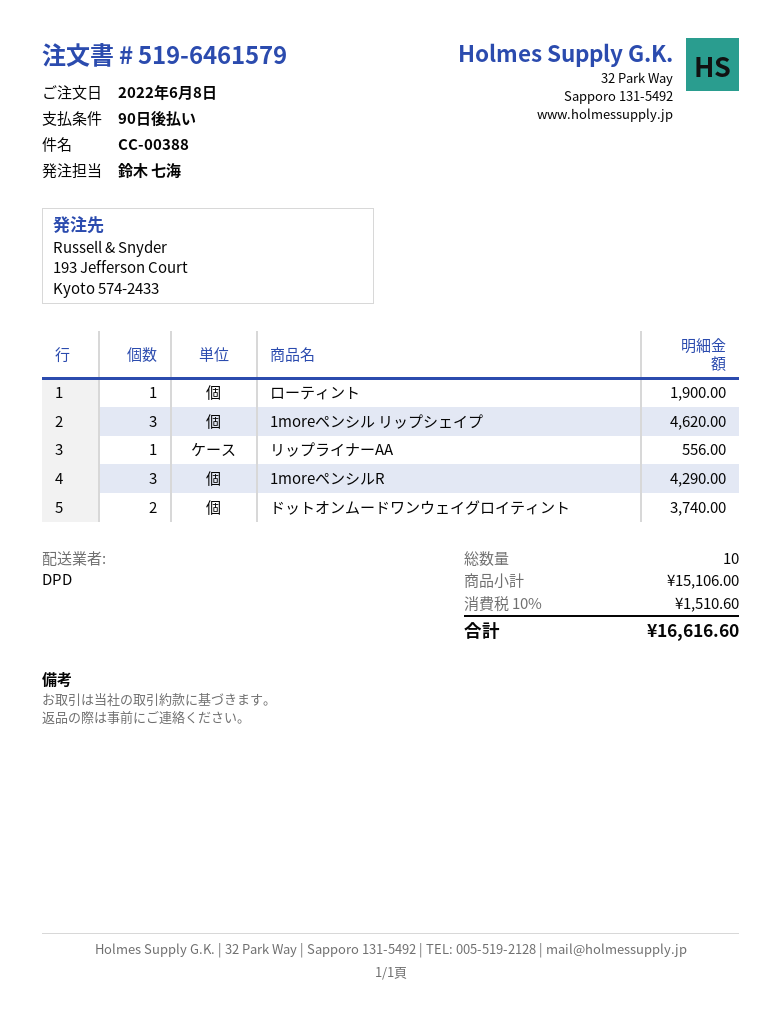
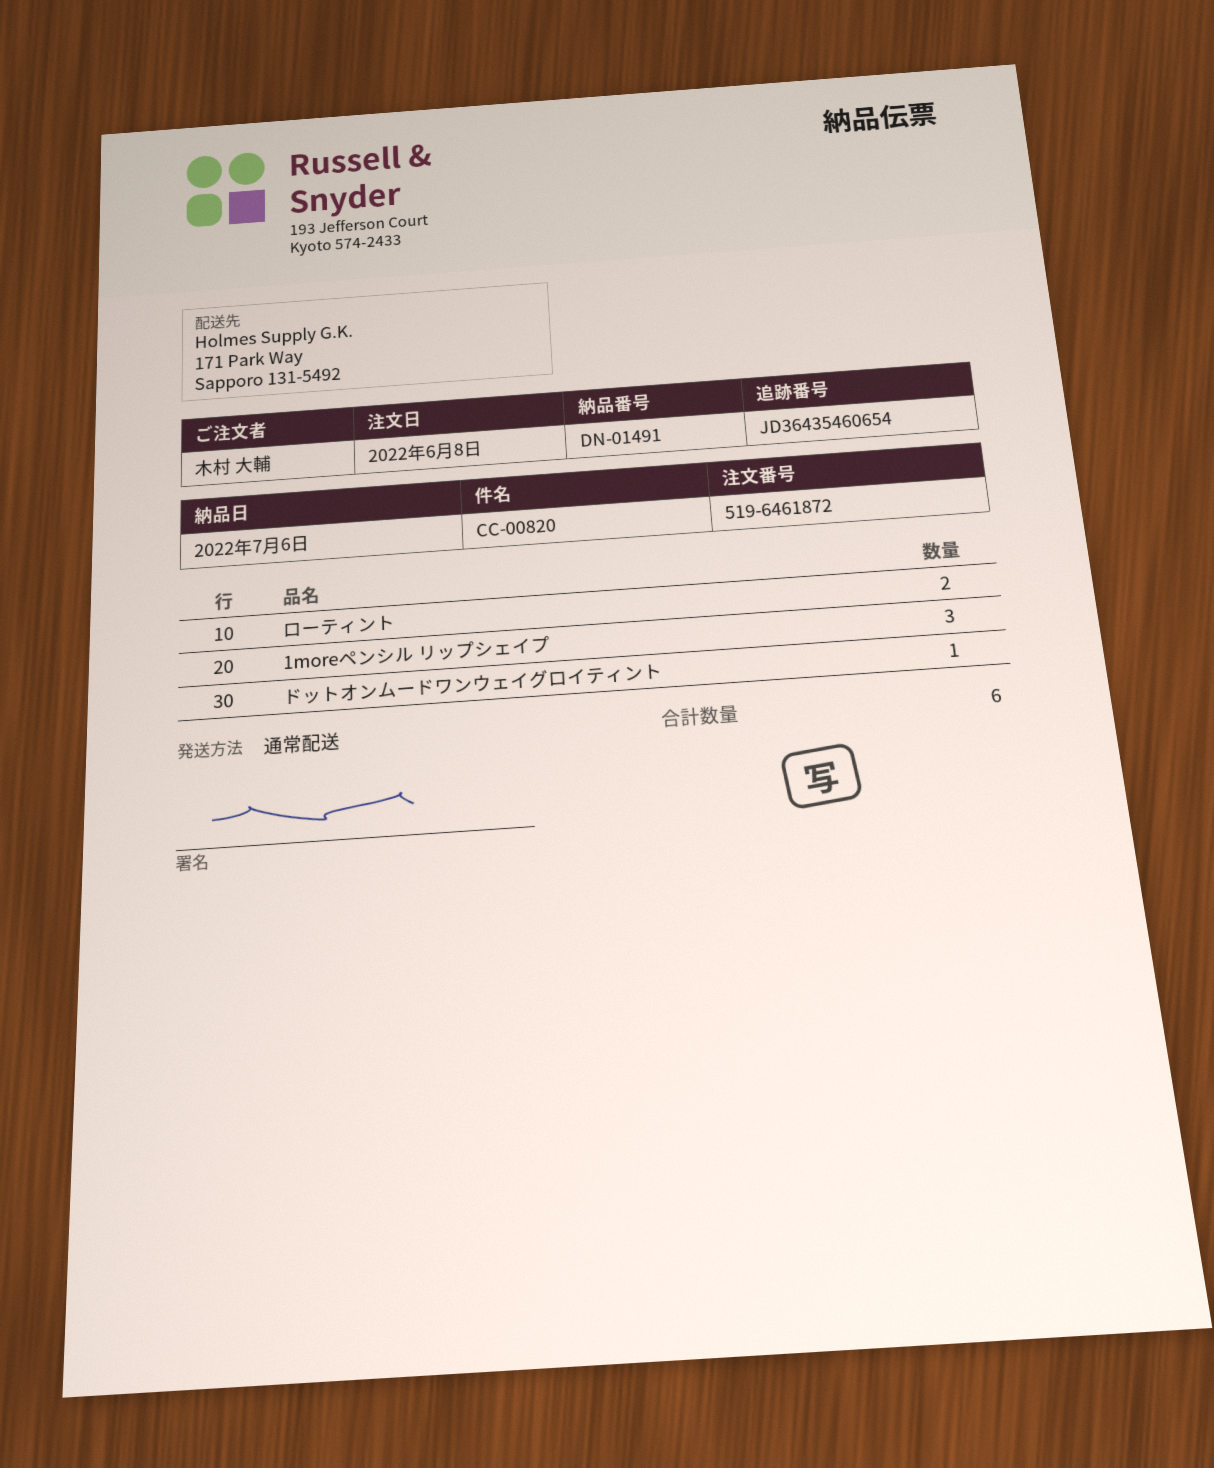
order number: 519-6461579 -> 519-6461872
reference: CC-00388 -> CC-00820
ordered by: 鈴木 七海 -> 木村 大輔
shipping method: DPD -> standard
ローティント: 1 -> 2
リップライナーAA: 1 -> none
1moreペンシルR: 3 -> none
ドットオンムードワンウェイグロイティント: 2 -> 1
total quantity: 10 -> 6

